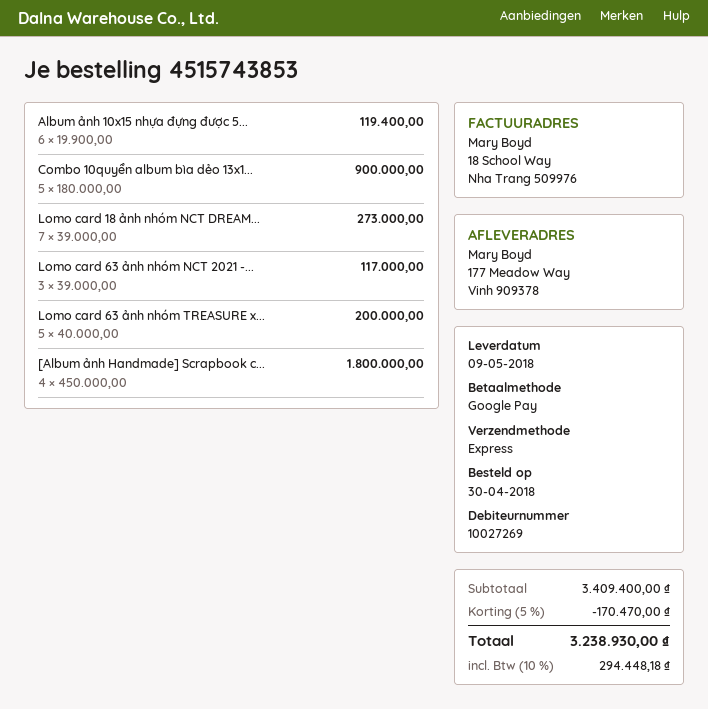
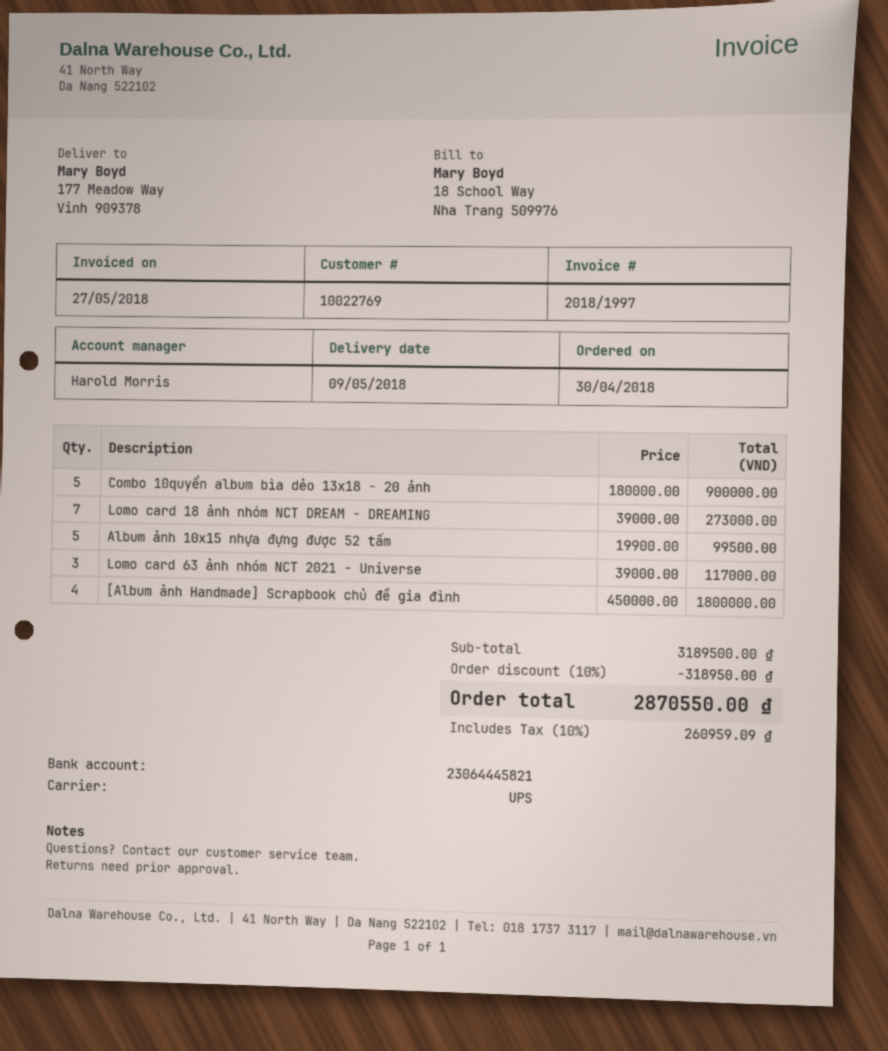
customer number: 10027269 -> 10022769
shipping method: express -> UPS
Album ảnh 10x15 nhựa đựng được 5...: 6 x 19900.00 = 119400.00 -> 5 x 19900.00 = 99500.00
Lomo card 63 ảnh nhóm TREASURE x...: 5 x 40000.00 = 200000.00 -> none
subtotal: 3409400.00 -> 3189500.00
discount: 5% = 170470.00 -> 10% = 318950.00
tax: 10% = 294448.18 -> 10% = 260959.09
total: 3238930.00 -> 2870550.00

